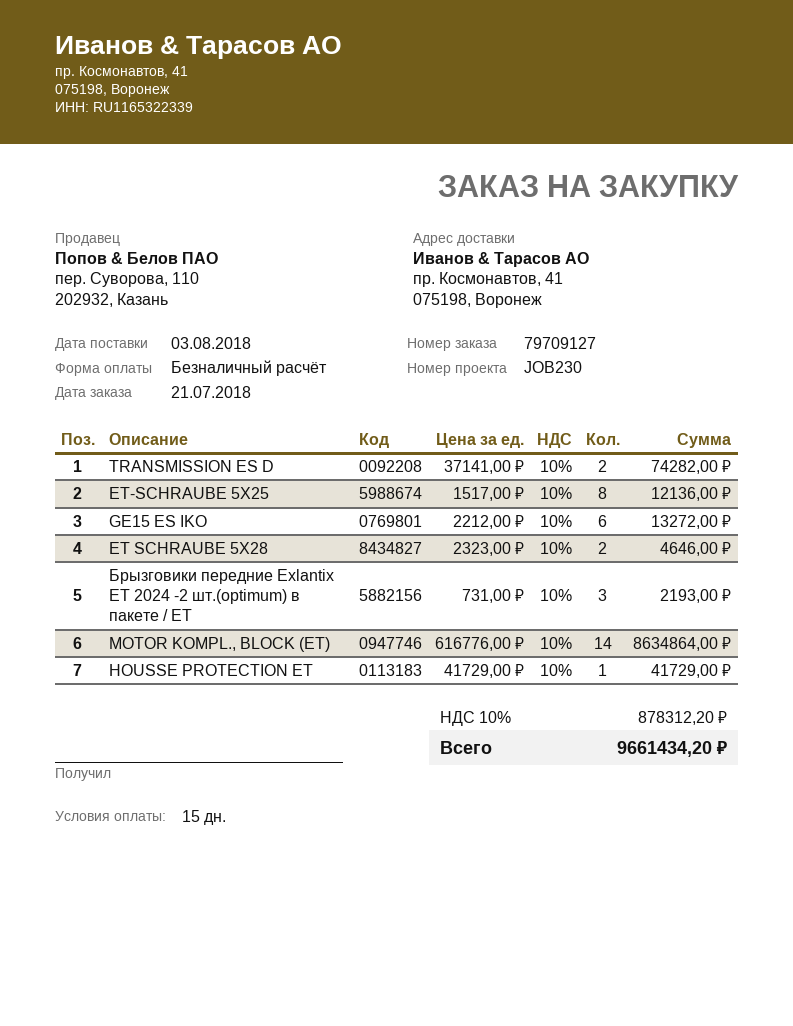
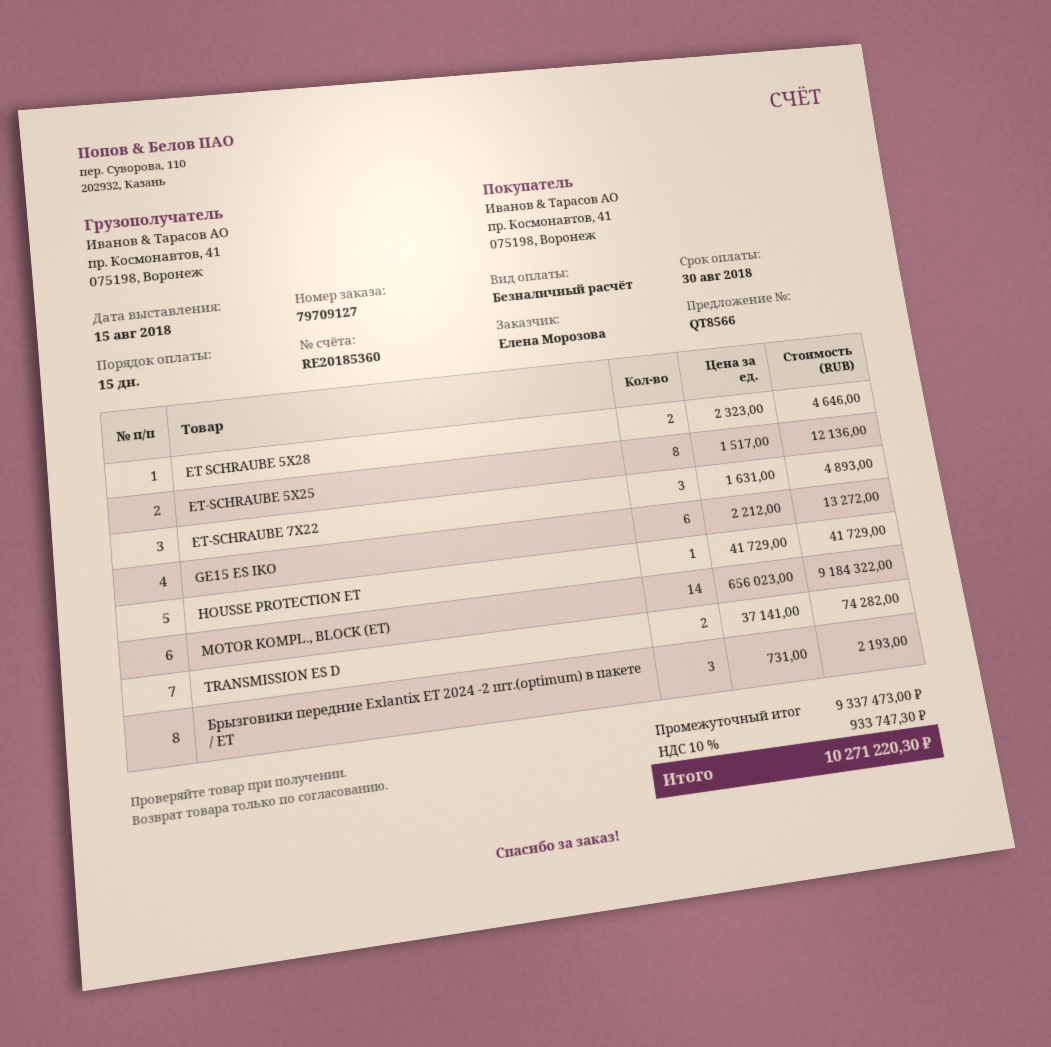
MOTOR KOMPL., BLOCK (ET): 14 x 616776.00 = 8634864.00 -> 14 x 656023.00 = 9184322.00
ET-SCHRAUBE 7X22: none -> 3 x 1631.00 = 4893.00
tax: 10% = 878312.20 -> 10% = 933747.30
total: 9661434.20 -> 10271220.30

